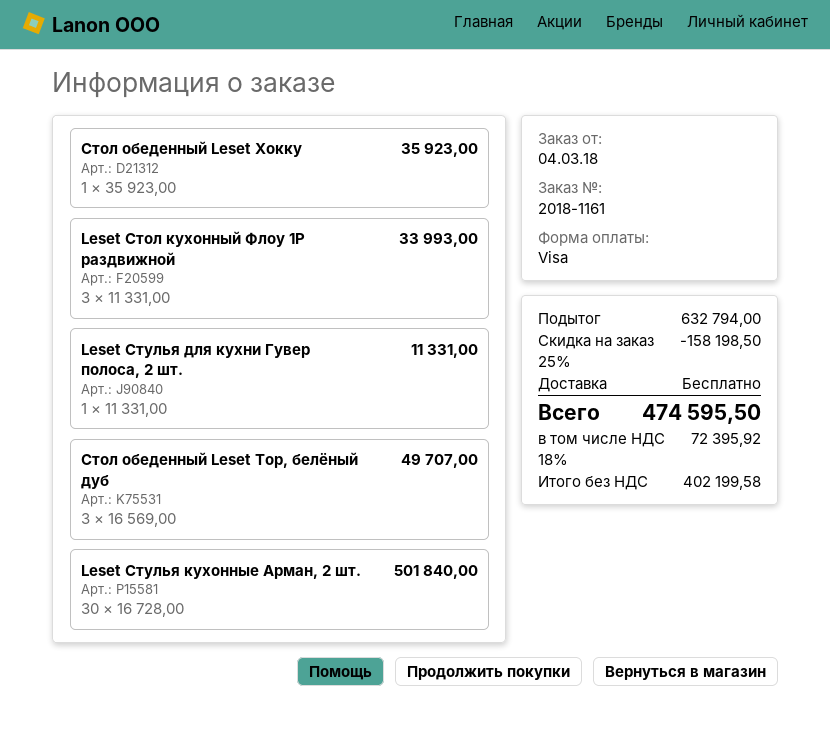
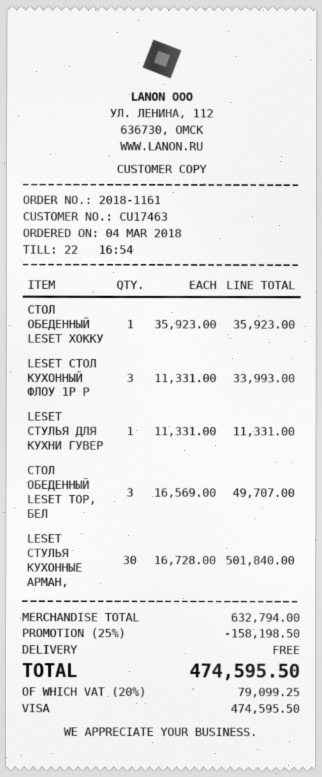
tax: 18% = 72395.92 -> 20% = 79099.25

